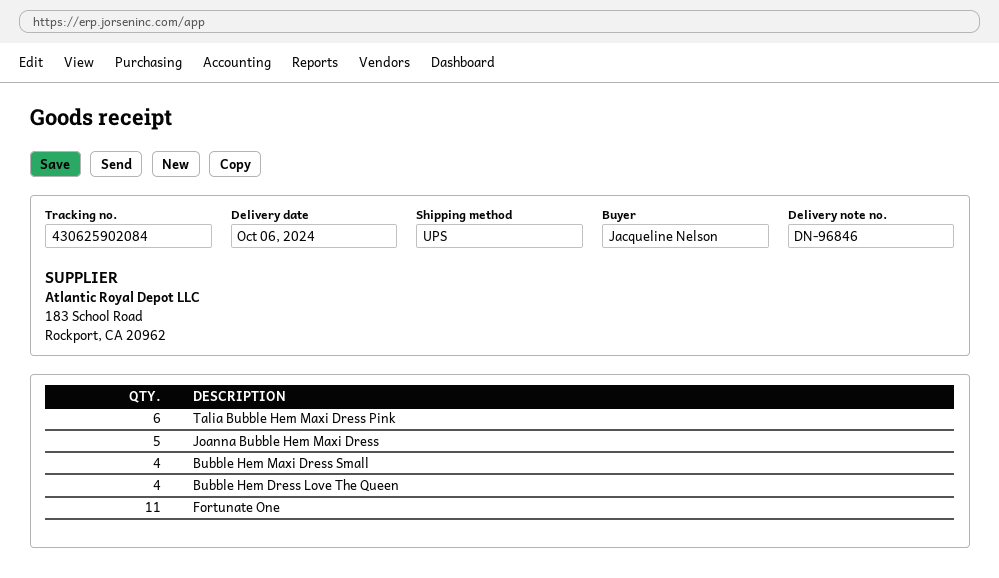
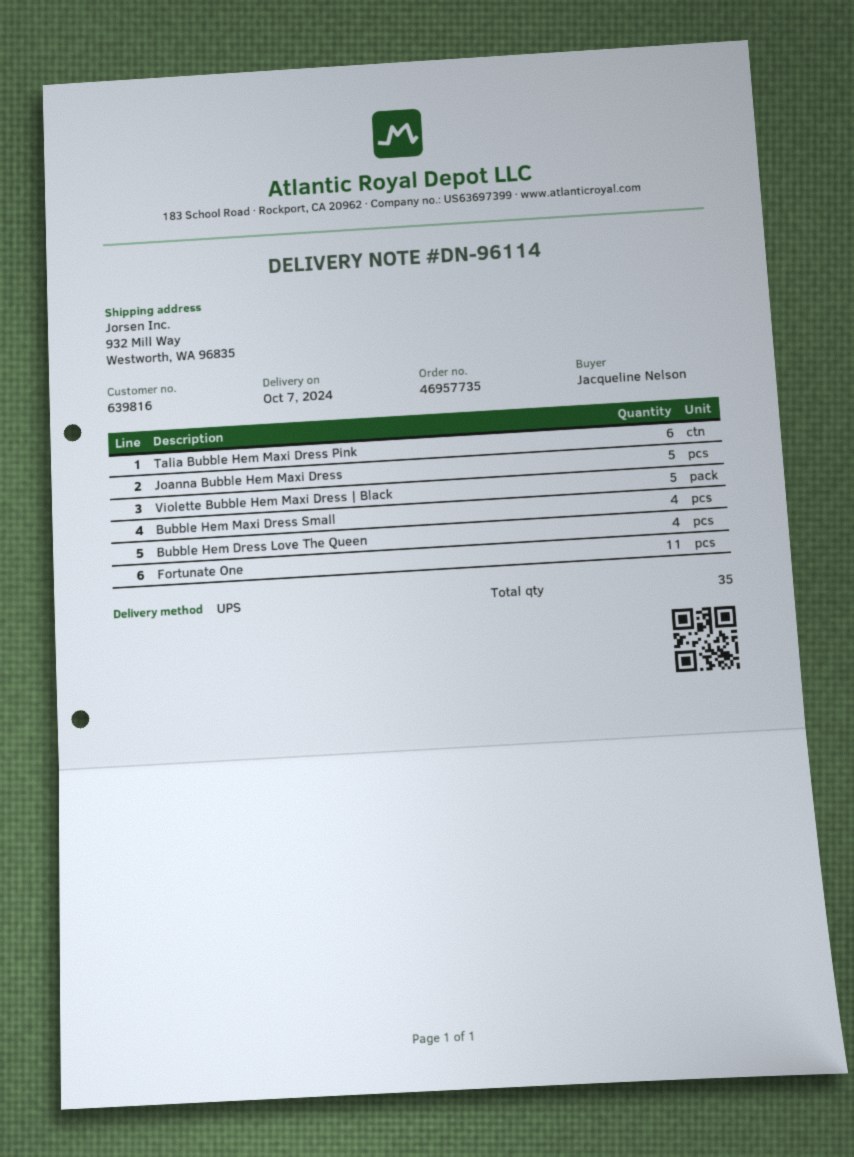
delivery note number: DN-96846 -> DN-96114
delivery date: 2024-10-06 -> 2024-10-07
Violette Bubble Hem Maxi Dress | Black: none -> 5

